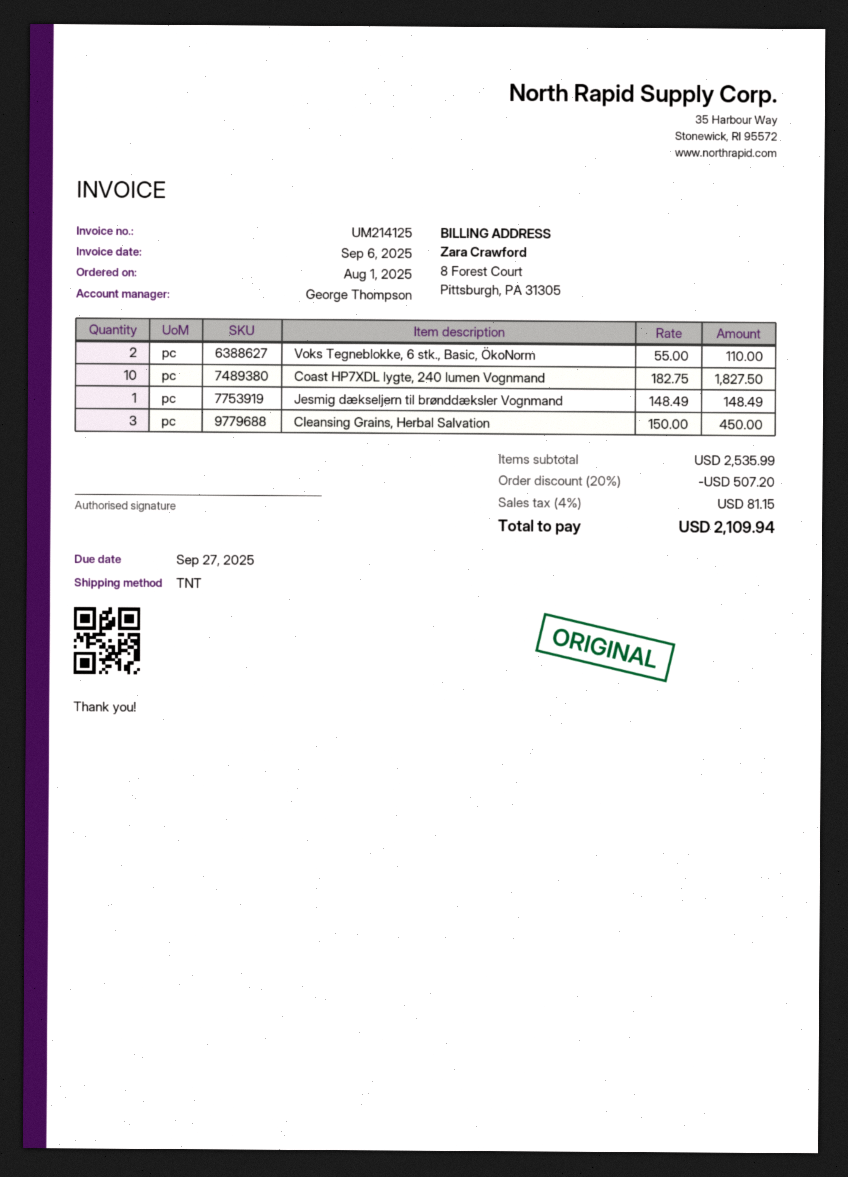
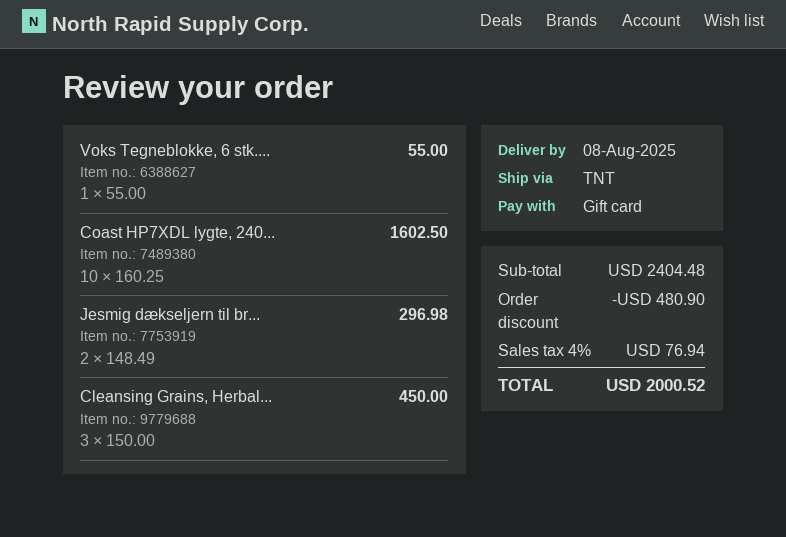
Voks Tegneblokke, 6 stk., Basic, ÖkoNorm: 2 x 55.00 = 110.00 -> 1 x 55.00 = 55.00
Coast HP7XDL lygte, 240 lumen Vognmand: 10 x 182.75 = 1827.50 -> 10 x 160.25 = 1602.50
Jesmig dækseljern til brønddæksler Vognmand: 1 x 148.49 = 148.49 -> 2 x 148.49 = 296.98
subtotal: 2535.99 -> 2404.48
discount: 507.20 -> 480.90
tax: 4% = 81.15 -> 4% = 76.94
total: 2109.94 -> 2000.52

